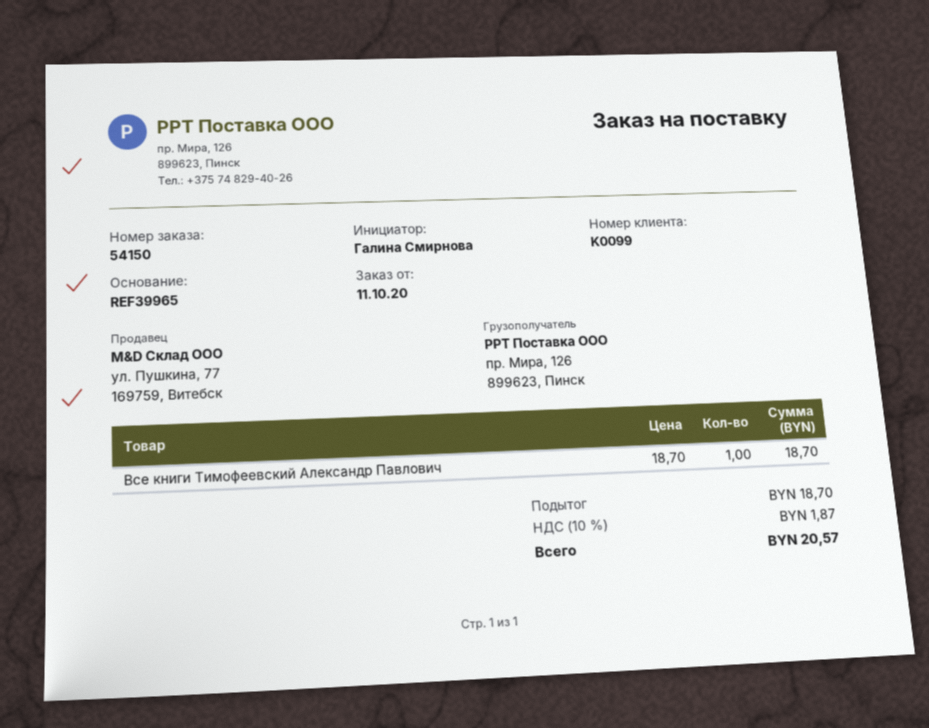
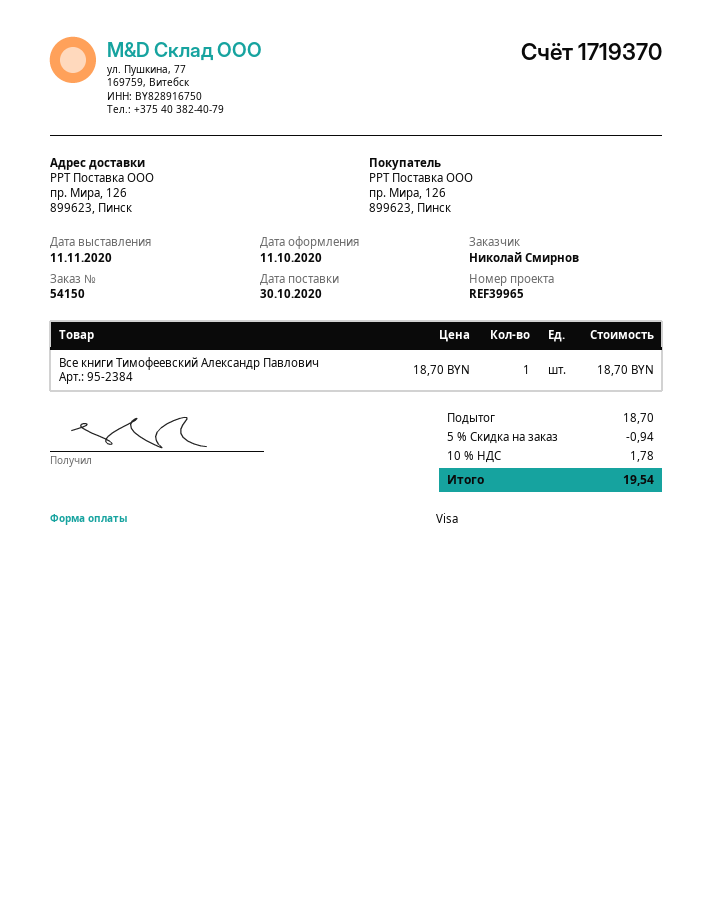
ordered by: Галина Смирнова -> Николай Смирнов
discount: none -> 5% = 0.94
tax: 10% = 1.87 -> 10% = 1.78
total: 20.57 -> 19.54

